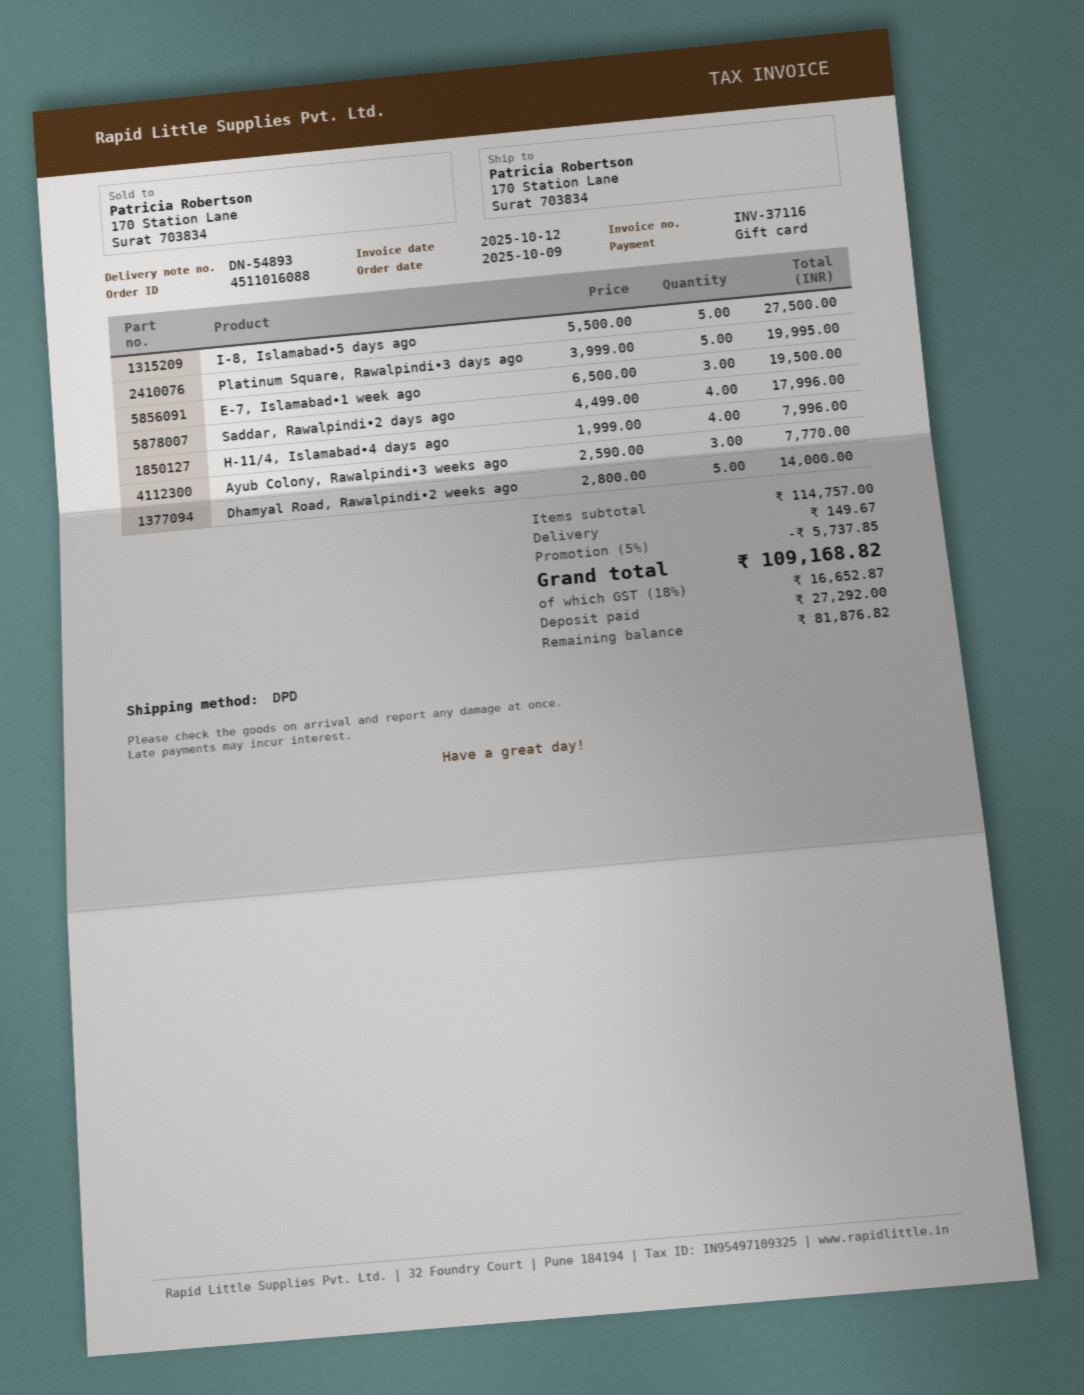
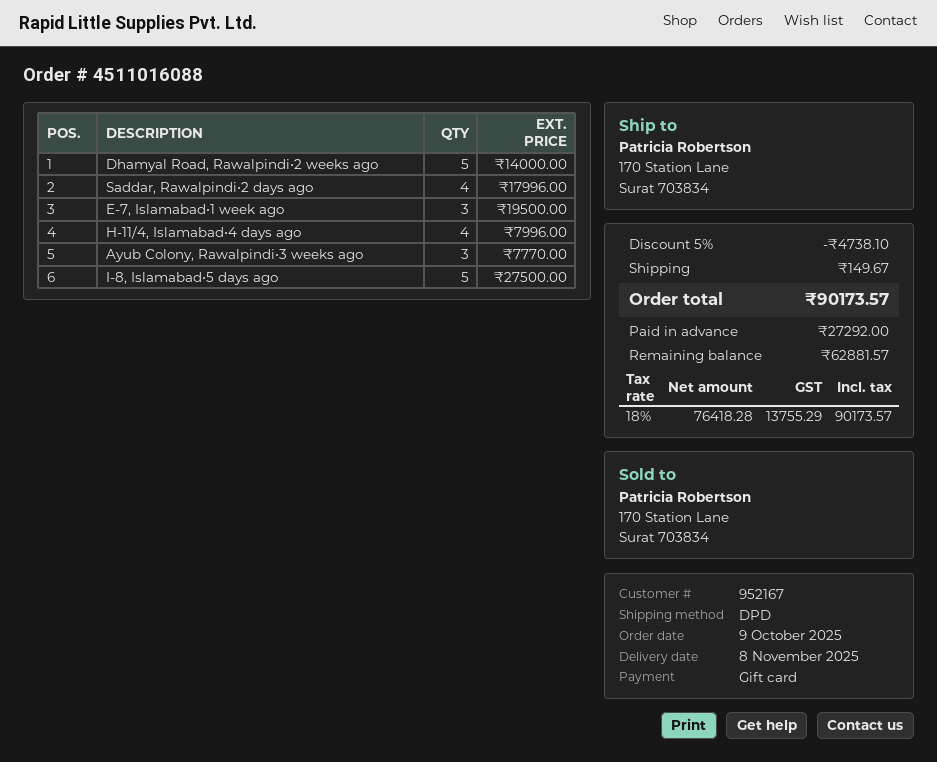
Platinum Square, Rawalpindi•3 days ago: 5 for 19995.00 -> none
discount: 5% = 5737.85 -> 5% = 4738.10
tax: 18% = 16652.87 -> 18% = 13755.29
total: 109168.82 -> 90173.57
balance: 81876.82 -> 62881.57

